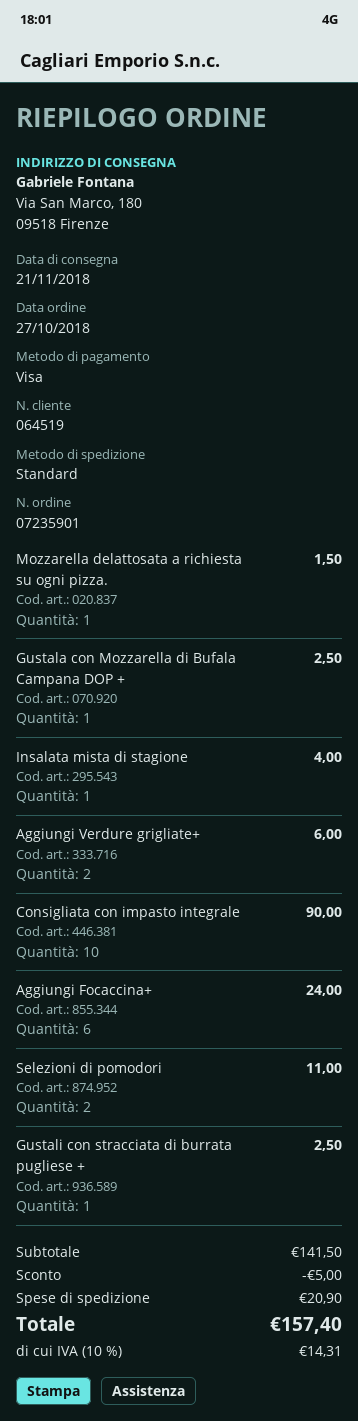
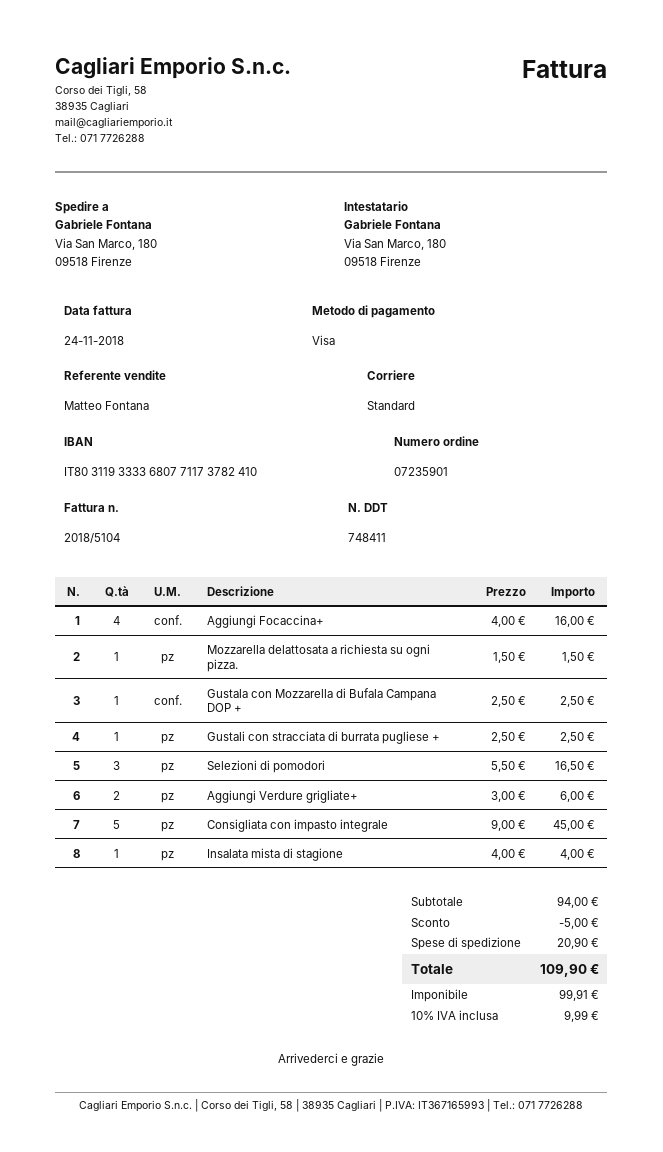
Consigliata con impasto integrale: 10 for 90.00 -> 5 for 45.00
Aggiungi Focaccina+: 6 for 24.00 -> 4 for 16.00
Selezioni di pomodori: 2 for 11.00 -> 3 for 16.50
subtotal: 141.50 -> 94.00
tax: 10% = 14.31 -> 10% = 9.99
total: 157.40 -> 109.90

